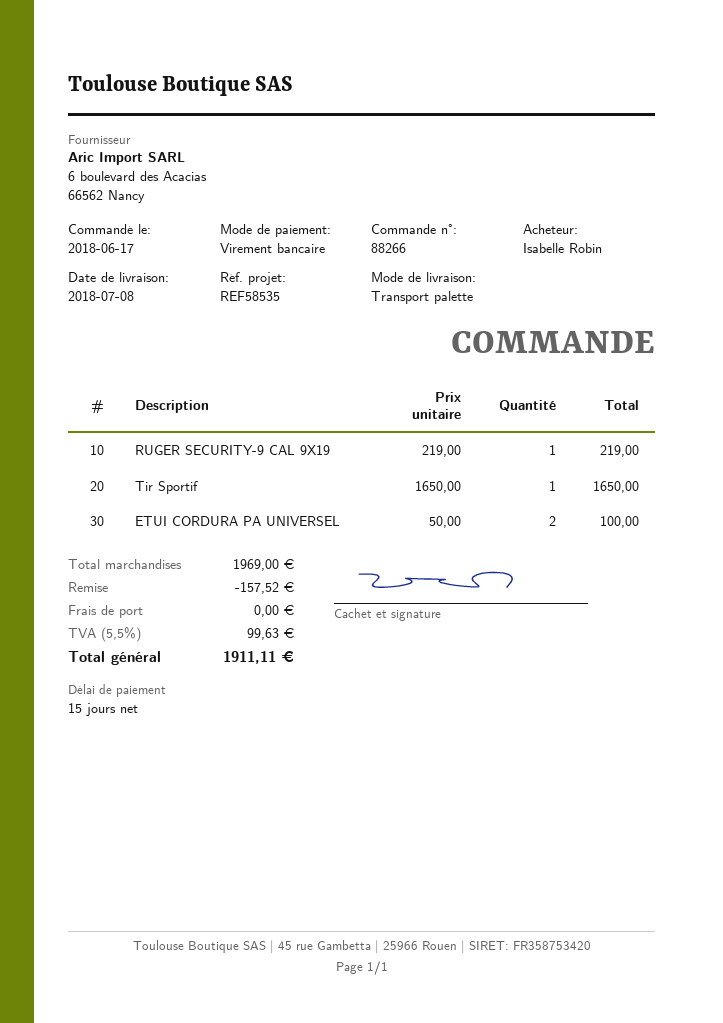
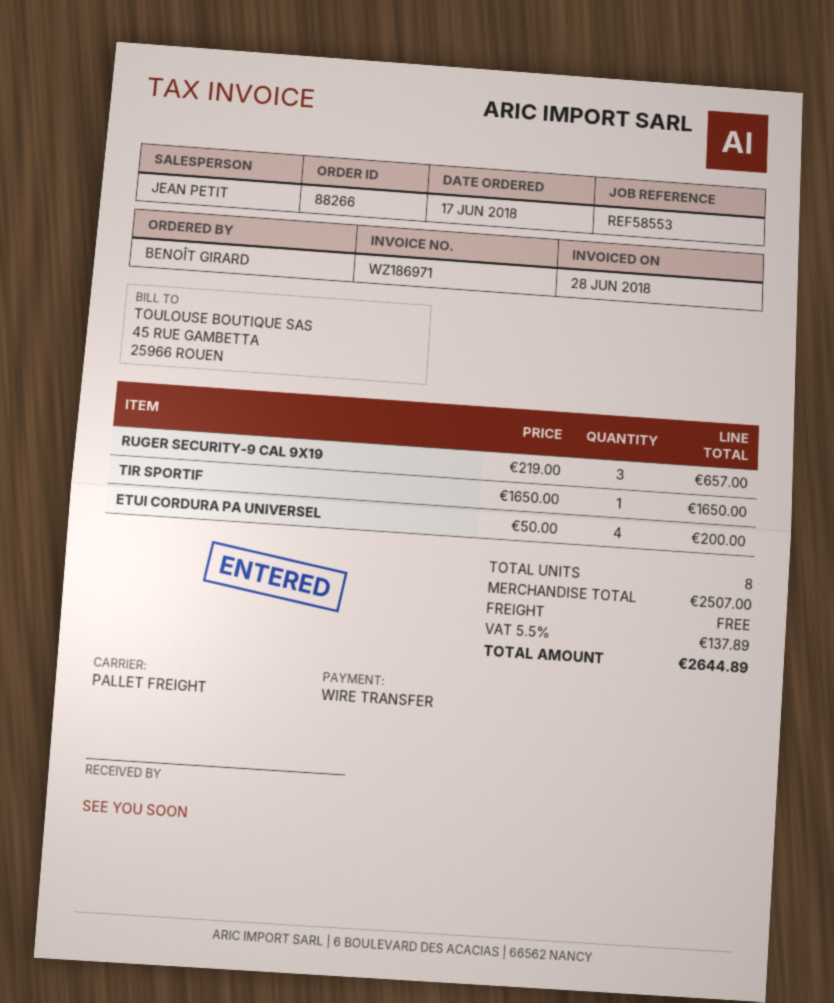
reference: REF58535 -> REF58553
ordered by: Isabelle Robin -> BENOÎT GIRARD
RUGER SECURITY-9 CAL 9X19: 1 x 219.00 = 219.00 -> 3 x 219.00 = 657.00
ETUI CORDURA PA UNIVERSEL: 2 x 50.00 = 100.00 -> 4 x 50.00 = 200.00
subtotal: 1969.00 -> 2507.00
discount: 157.52 -> none
tax: 5.5% = 99.63 -> 5.5% = 137.89
total: 1911.11 -> 2644.89

